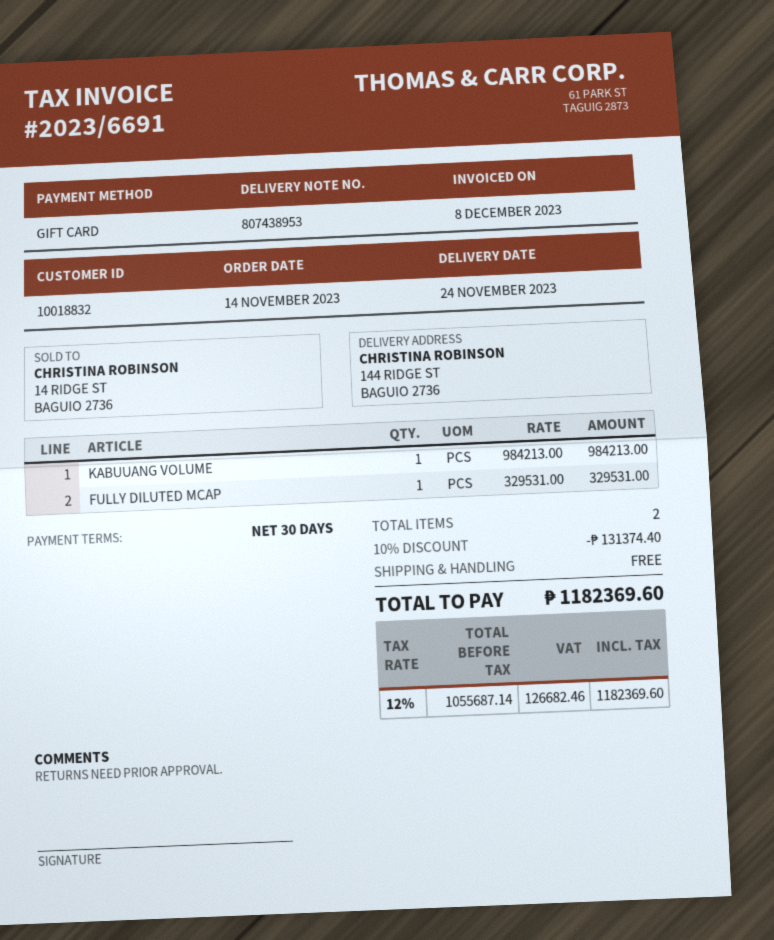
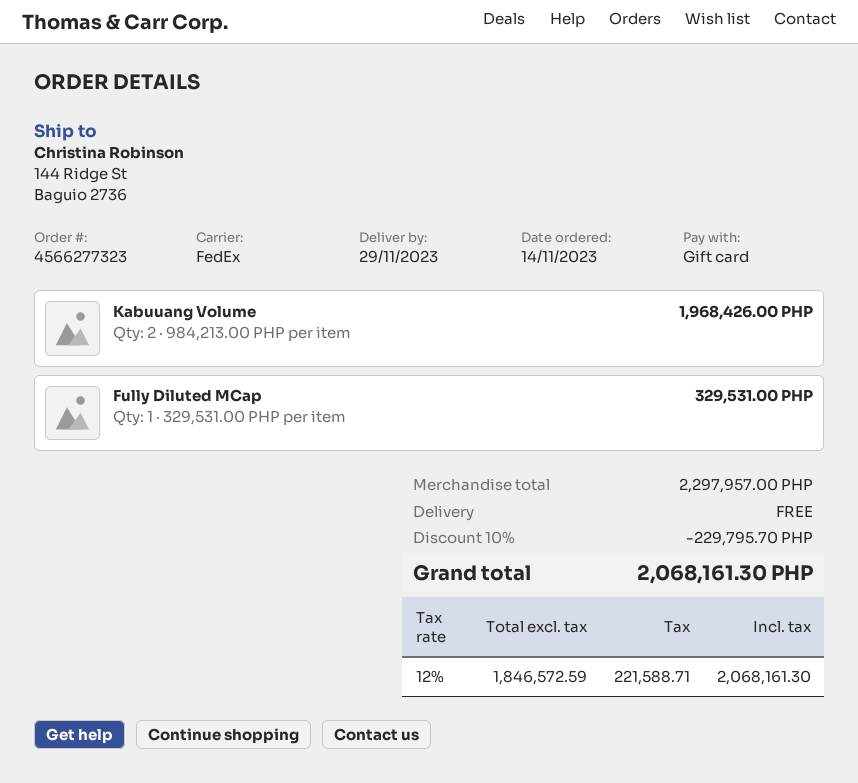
delivery date: 2023-11-24 -> 2023-11-29
KABUUANG VOLUME: 1 x 984213.00 = 984213.00 -> 2 x 984213.00 = 1968426.00
discount: 10% = 131374.40 -> 10% = 229795.70
net: 1055687.14 -> 1846572.59
tax: 12% = 126682.46 -> 12% = 221588.71
total: 1182369.60 -> 2068161.30

